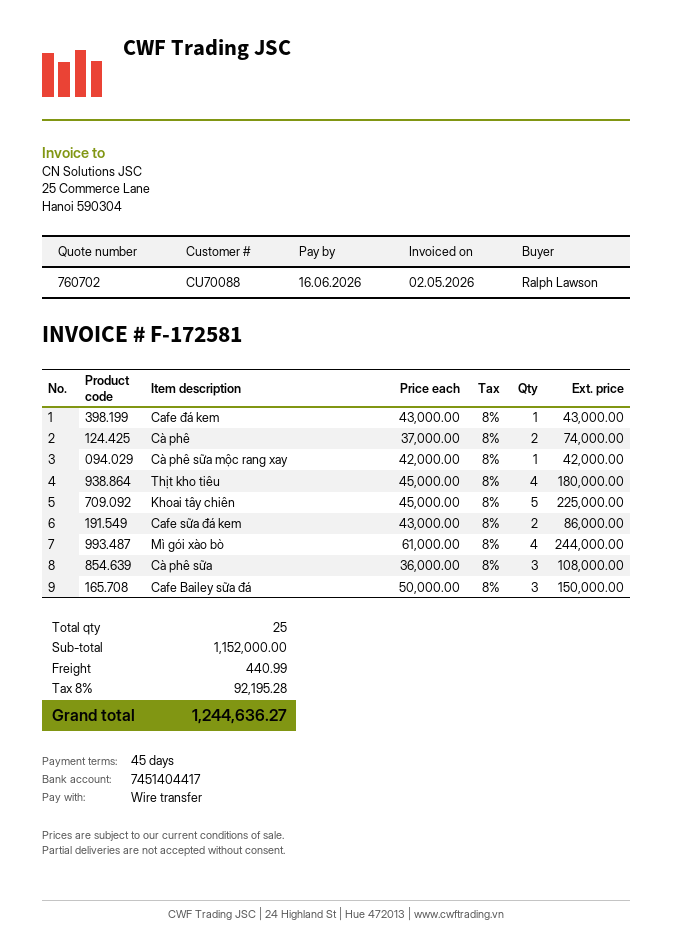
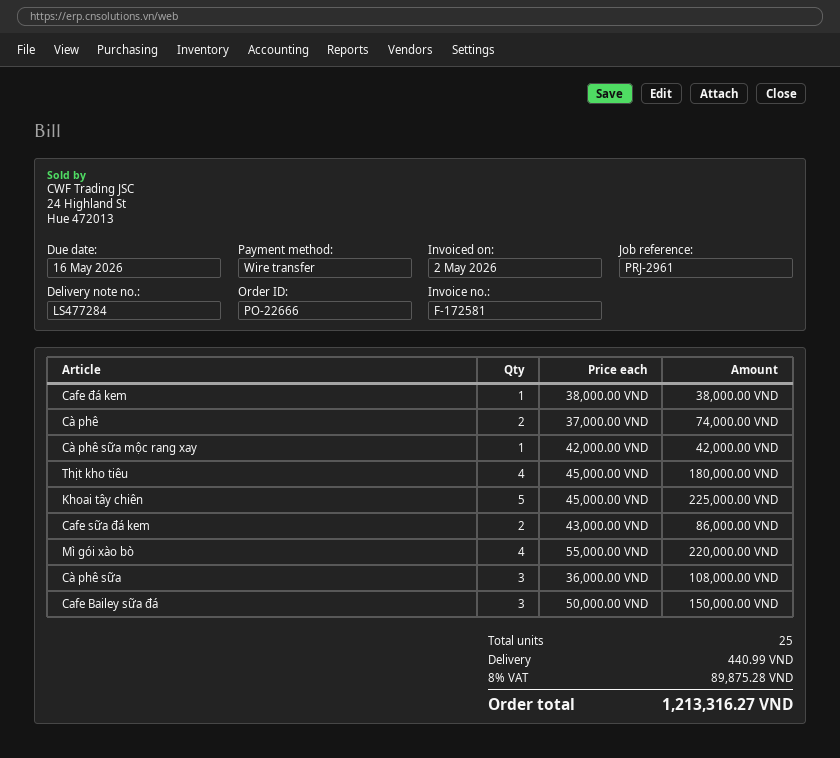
due date: 2026-06-16 -> 2026-05-16
Cafe đá kem: 1 x 43000.00 = 43000.00 -> 1 x 38000.00 = 38000.00
Mì gói xào bò: 4 x 61000.00 = 244000.00 -> 4 x 55000.00 = 220000.00
tax: 8% = 92195.28 -> 8% = 89875.28
total: 1244636.27 -> 1213316.27

